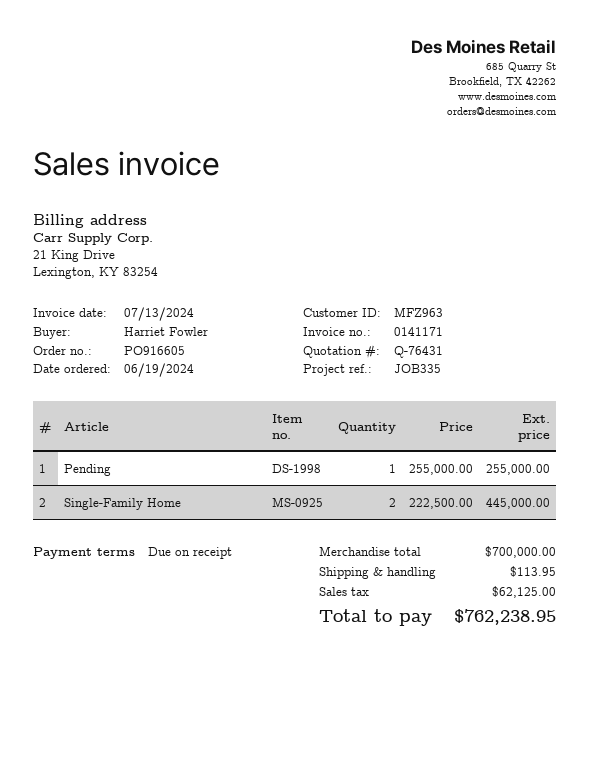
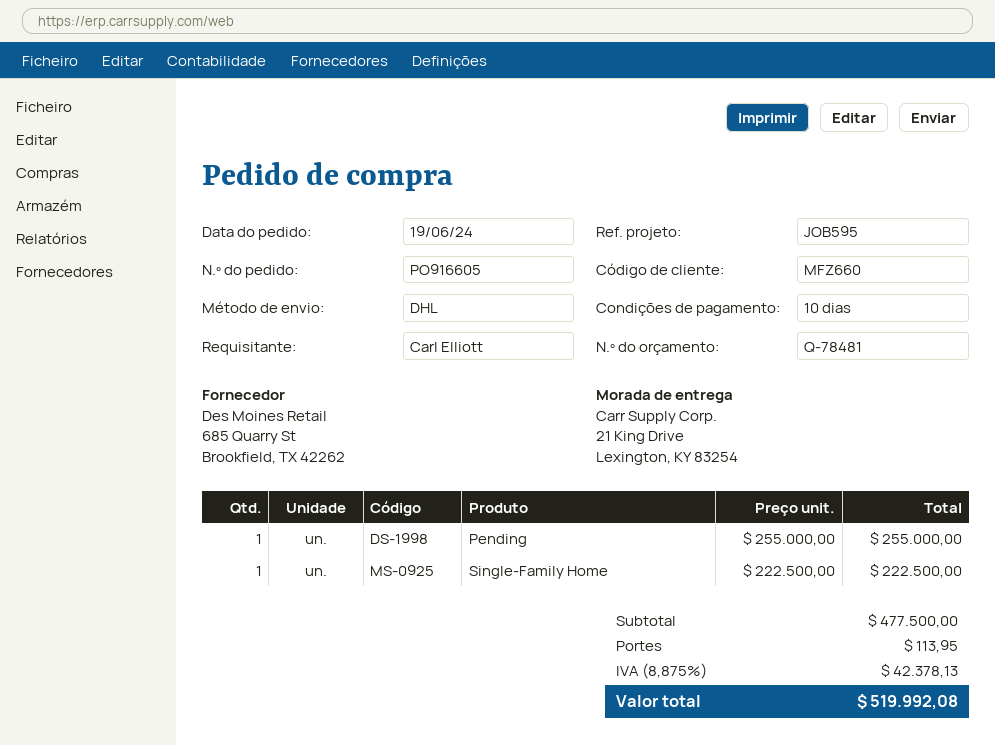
quote number: Q-76431 -> Q-78481
payment terms: on receipt -> 10 days
customer number: MFZ963 -> MFZ660
reference: JOB335 -> JOB595
ordered by: Harriet Fowler -> Carl Elliott
Single-Family Home: 2 x 222500.00 = 445000.00 -> 1 x 222500.00 = 222500.00
subtotal: 700000.00 -> 477500.00
tax: 62125.00 -> 42378.13
total: 762238.95 -> 519992.08

